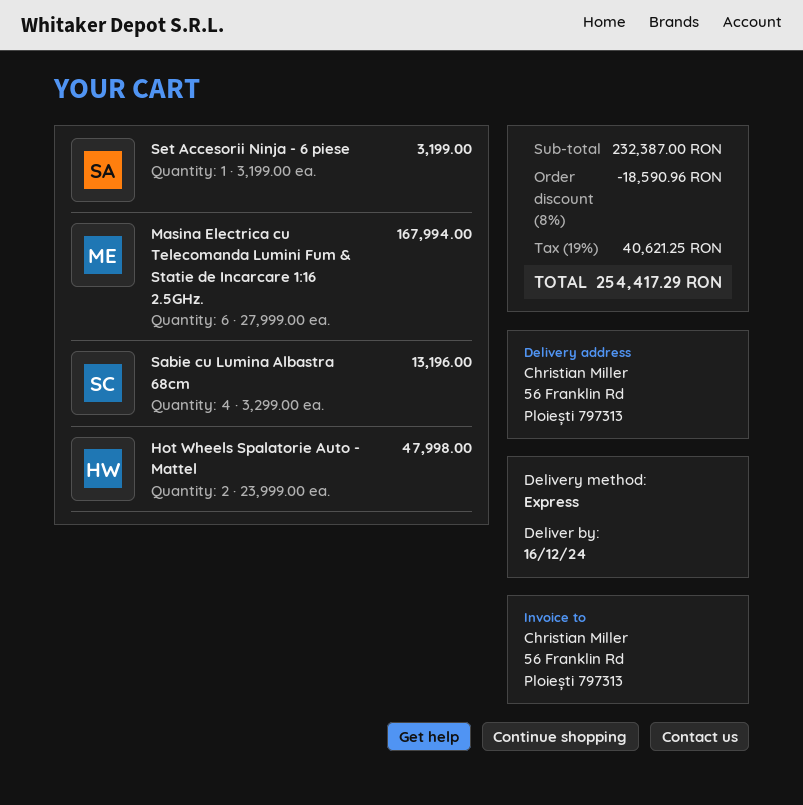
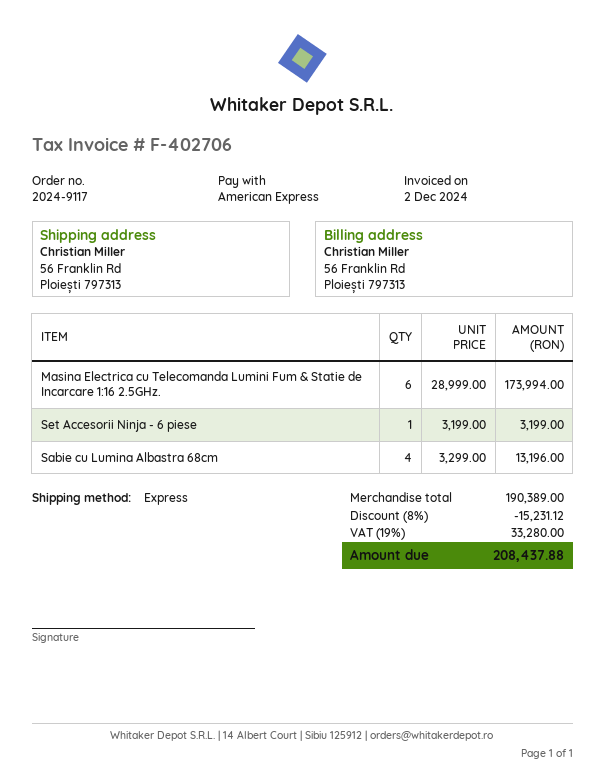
Masina Electrica cu Telecomanda Lumini Fum & Statie de Incarcare 1:16 2.5GHz.: 6 x 27999.00 = 167994.00 -> 6 x 28999.00 = 173994.00
Hot Wheels Spalatorie Auto - Mattel: 2 x 23999.00 = 47998.00 -> none
subtotal: 232387.00 -> 190389.00
discount: 8% = 18590.96 -> 8% = 15231.12
tax: 19% = 40621.25 -> 19% = 33280.00
total: 254417.29 -> 208437.88

